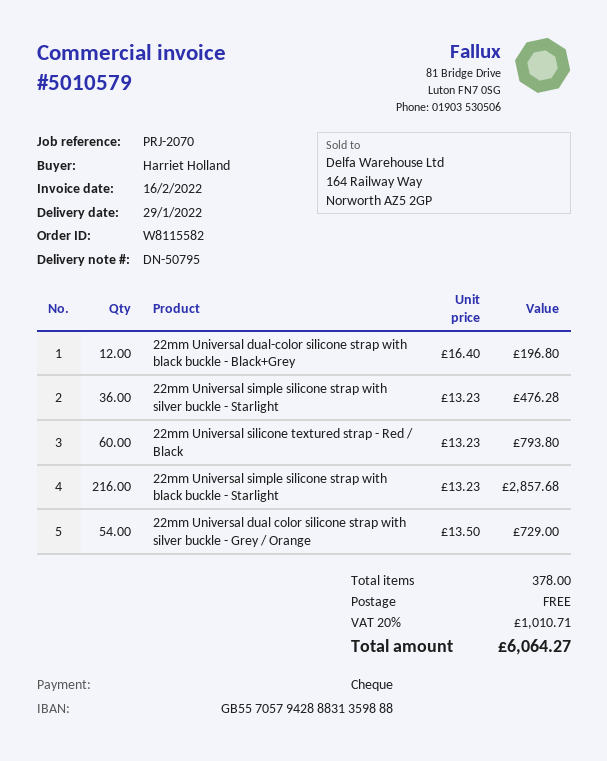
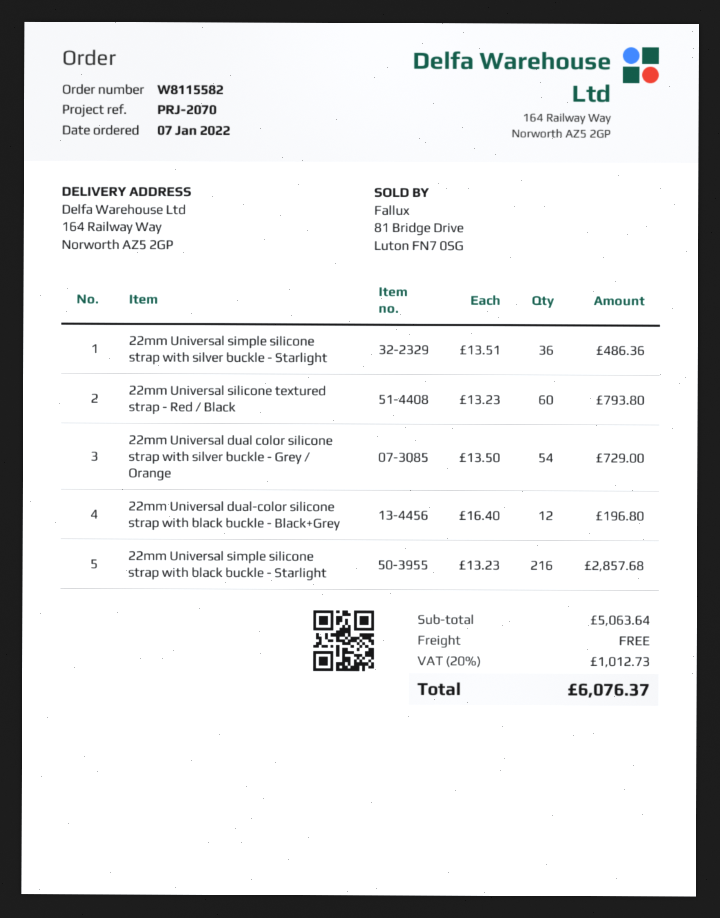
22mm Universal simple silicone strap with silver buckle - Starlight: 36 x 13.23 = 476.28 -> 36 x 13.51 = 486.36
tax: 20% = 1010.71 -> 20% = 1012.73
total: 6064.27 -> 6076.37

